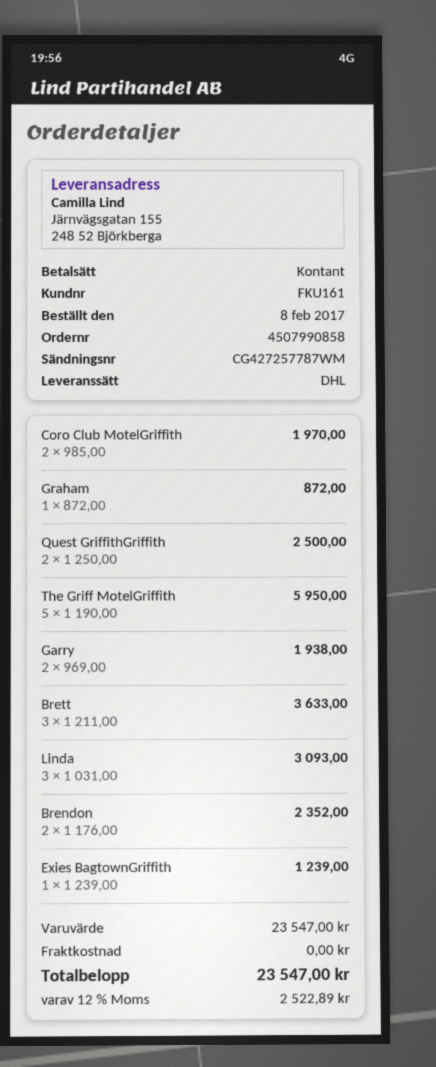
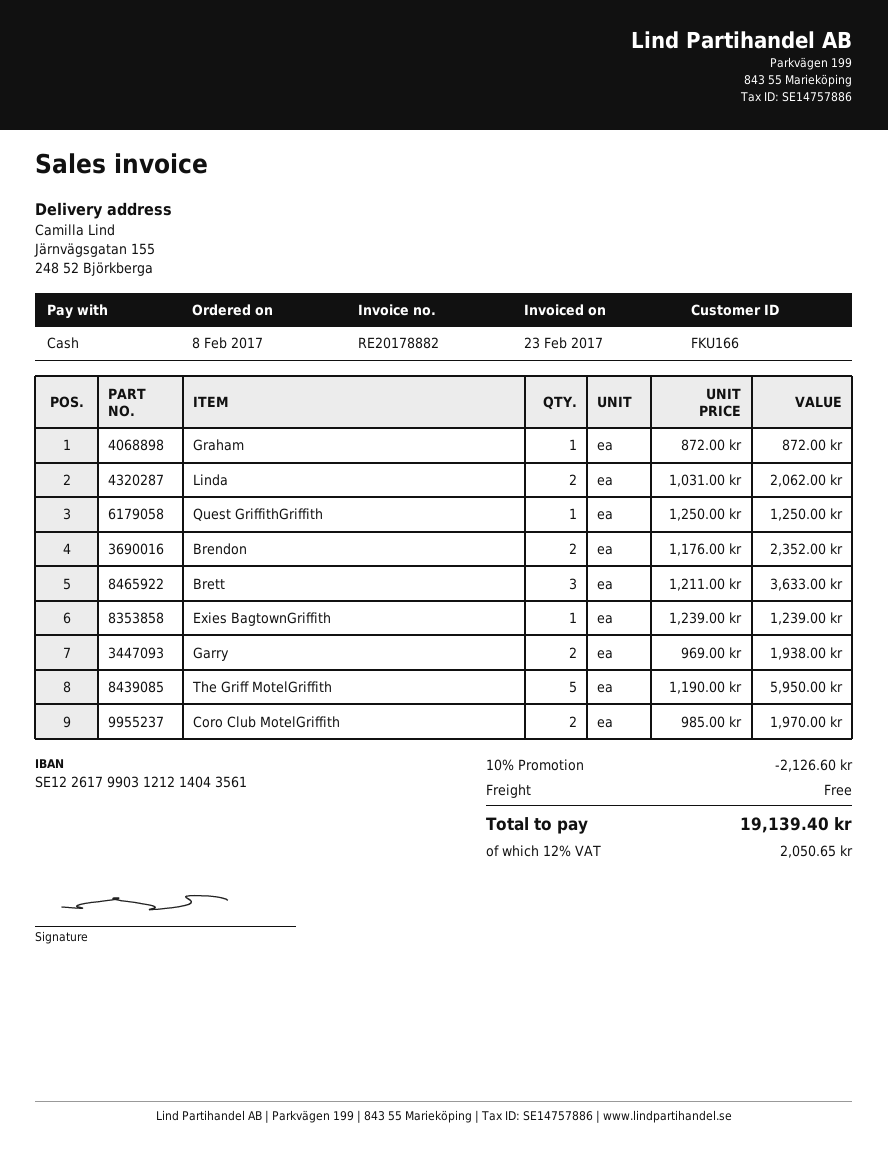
customer number: FKU161 -> FKU166
Quest GriffithGriffith: 2 x 1250.00 = 2500.00 -> 1 x 1250.00 = 1250.00
Linda: 3 x 1031.00 = 3093.00 -> 2 x 1031.00 = 2062.00
discount: none -> 10% = 2126.60
tax: 12% = 2522.89 -> 12% = 2050.65
total: 23547.00 -> 19139.40

